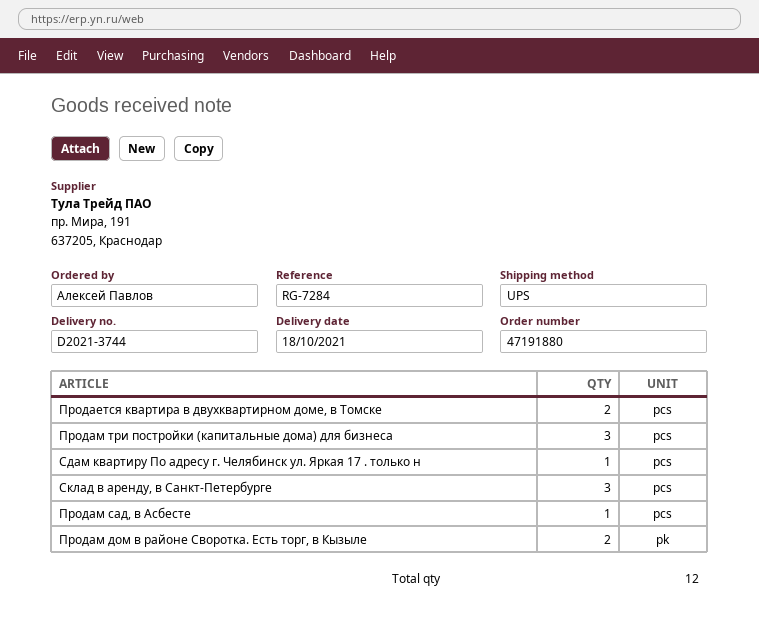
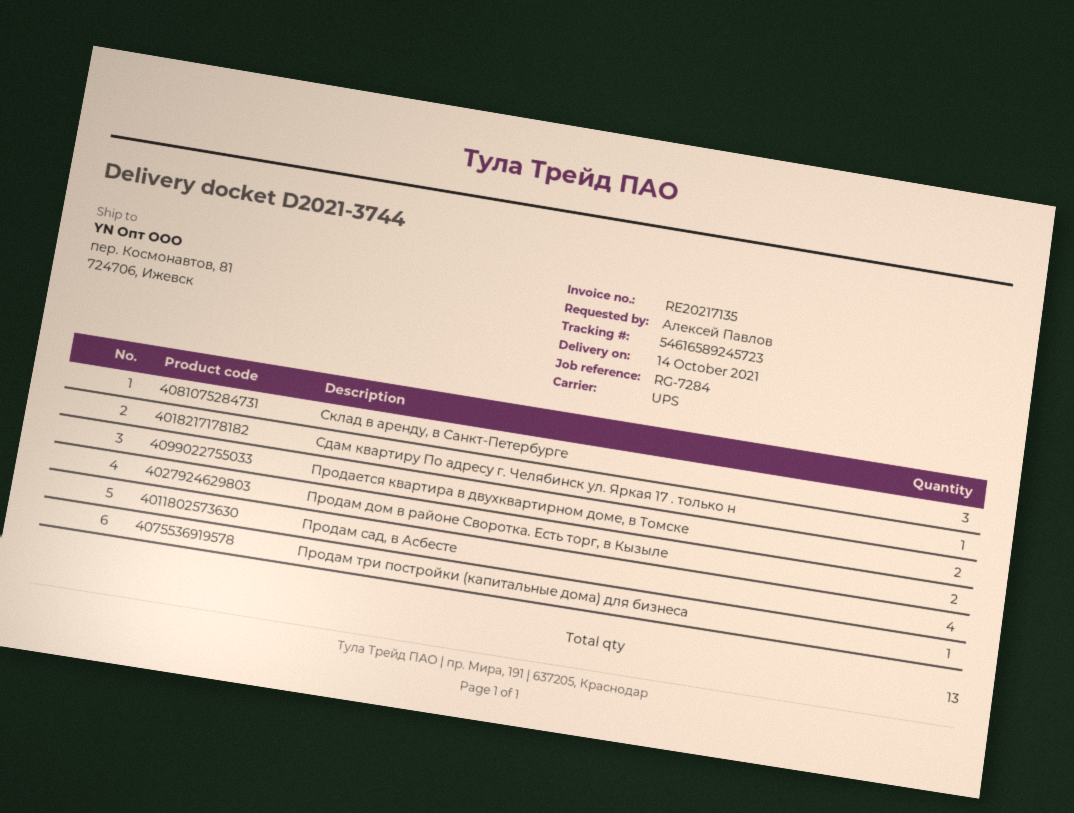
delivery date: 2021-10-18 -> 2021-10-14
Продам три постройки (капитальные дома) для бизнеса: 3 -> 1
Продам сад, в Асбесте: 1 -> 4
total quantity: 12 -> 13

